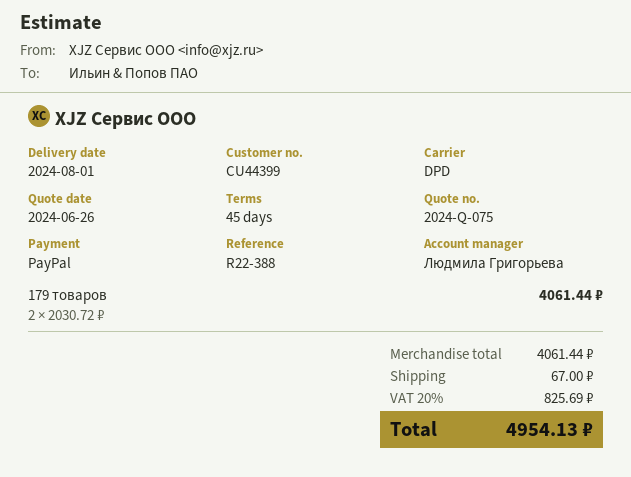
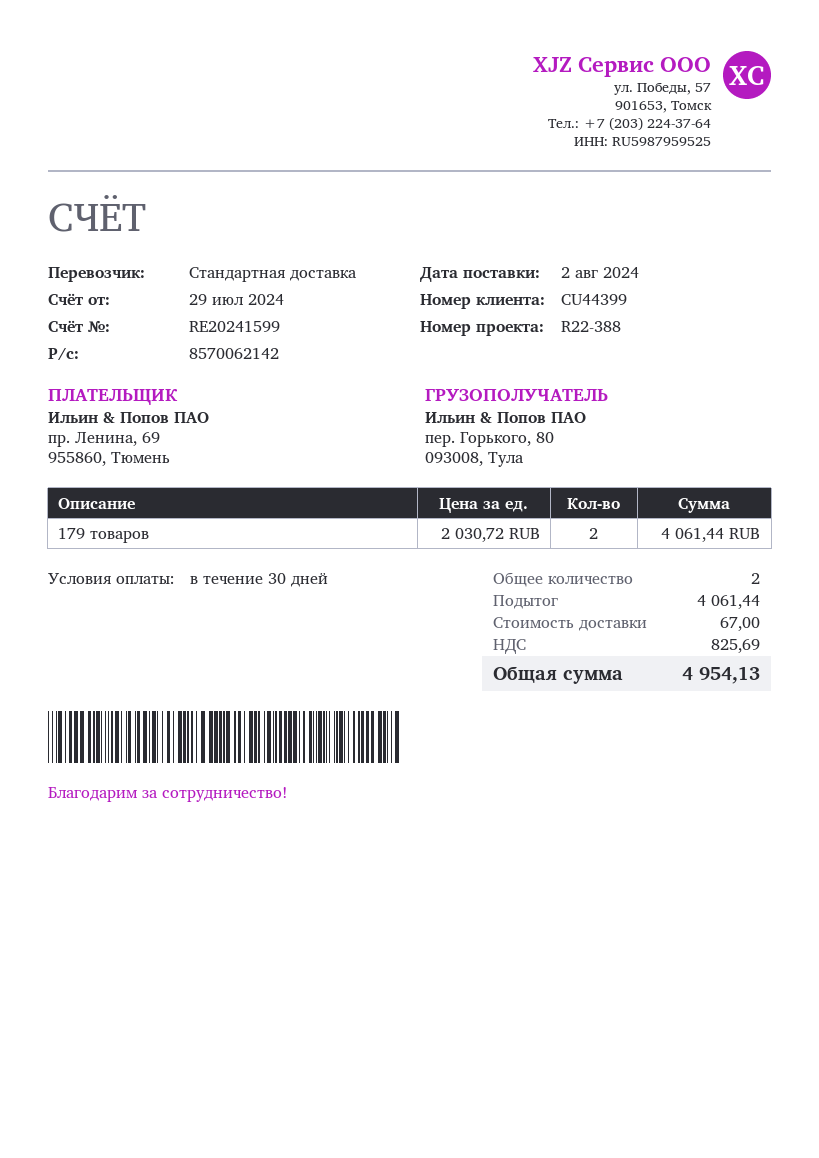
delivery date: 2024-08-01 -> 2024-08-02
payment terms: 45 days -> 30 days
shipping method: DPD -> standard

